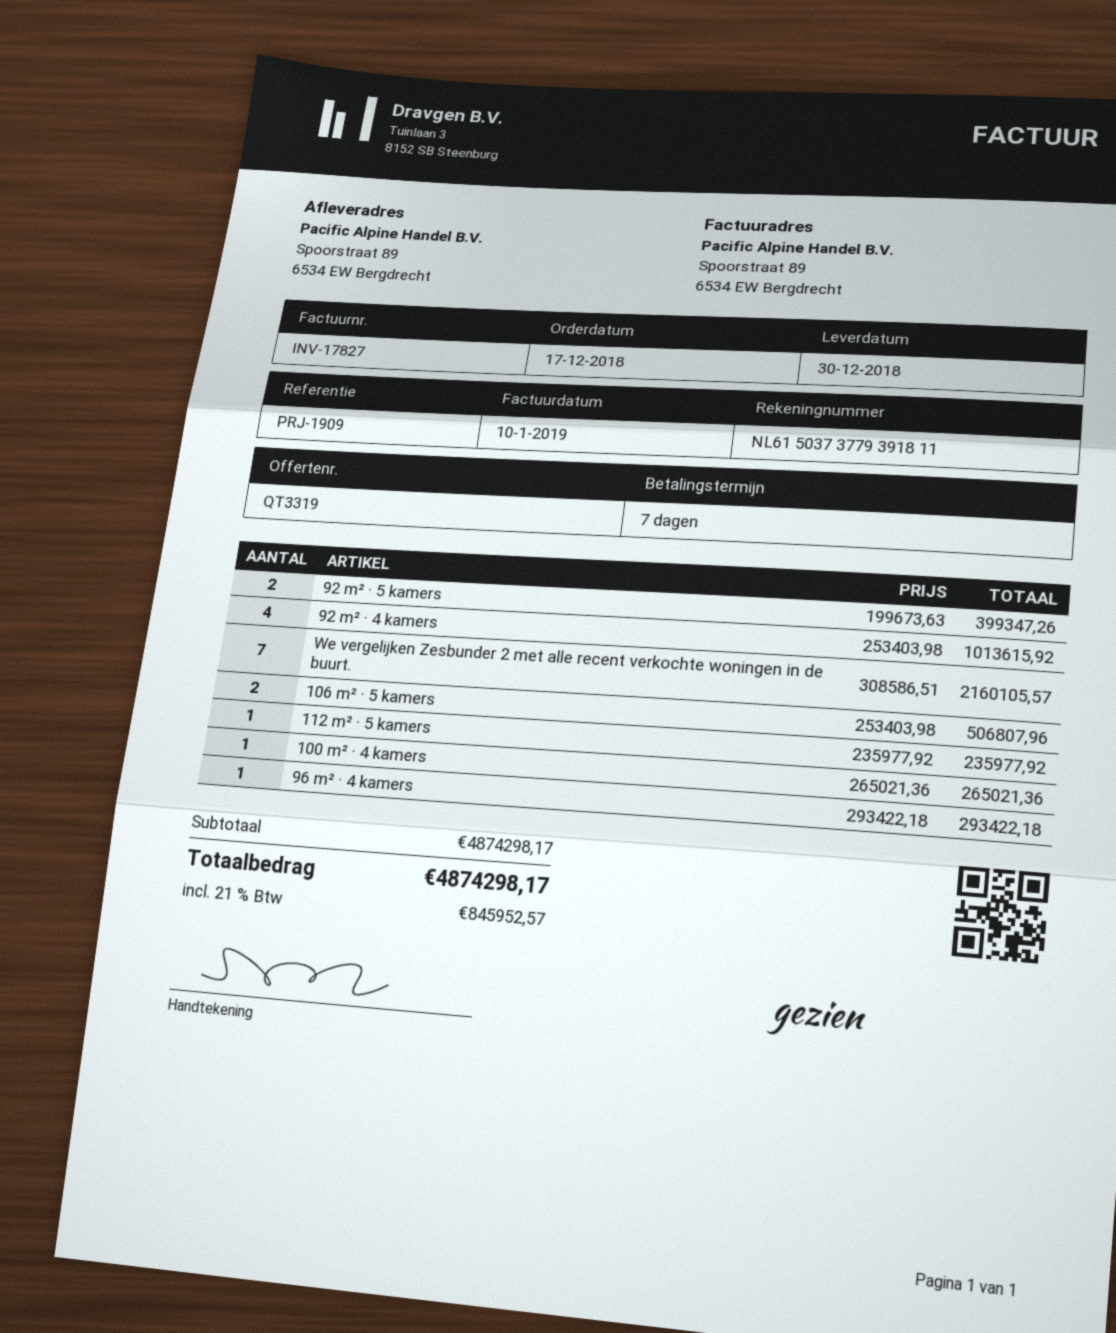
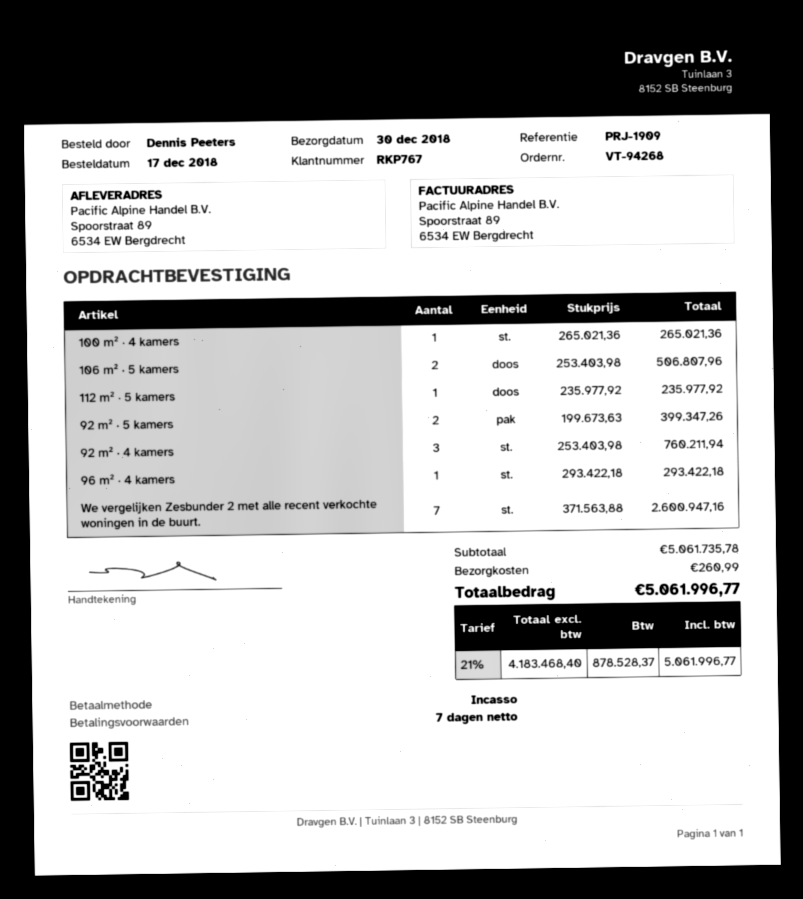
92 m² · 4 kamers: 4 x 253403.98 = 1013615.92 -> 3 x 253403.98 = 760211.94
We vergelijken Zesbunder 2 met alle recent verkochte woningen in de buurt.: 7 x 308586.51 = 2160105.57 -> 7 x 371563.88 = 2600947.16
subtotal: 4874298.17 -> 5061735.78
shipping: none -> 260.99
tax: 21% = 845952.57 -> 21% = 878528.37
total: 4874298.17 -> 5061996.77

